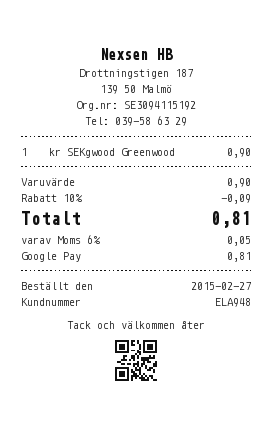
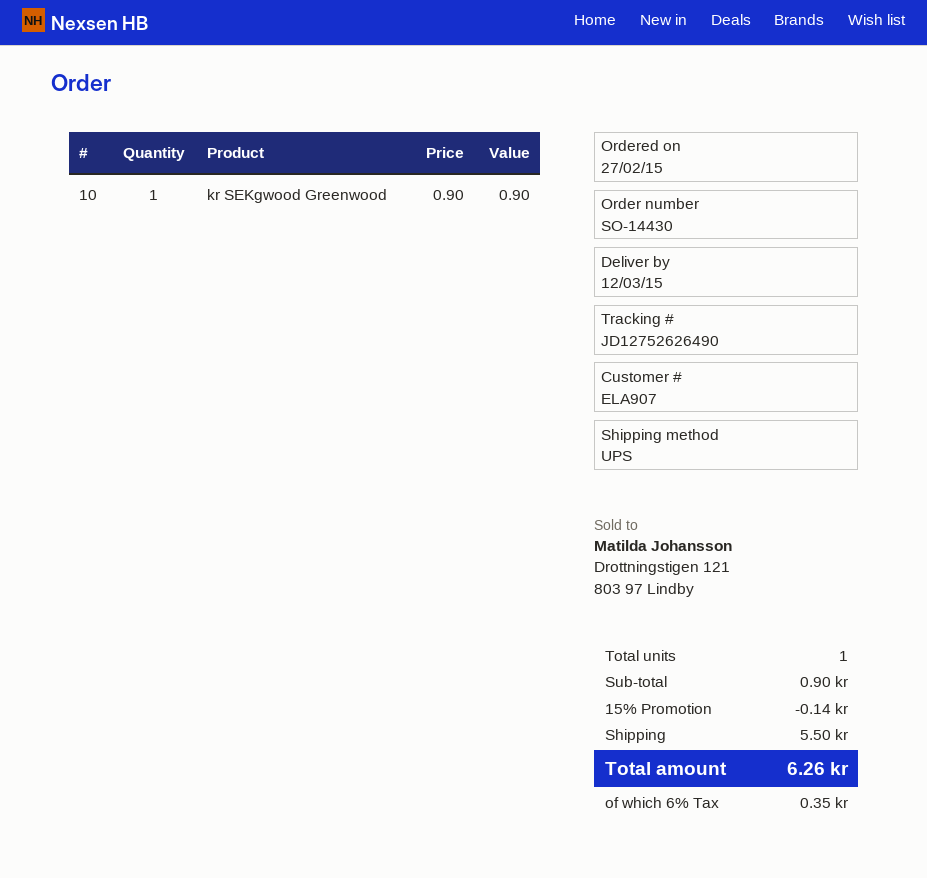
customer number: ELA948 -> ELA907
discount: 10% = 0.09 -> 15% = 0.14
shipping: none -> 5.50
tax: 6% = 0.05 -> 6% = 0.35
total: 0.81 -> 6.26

